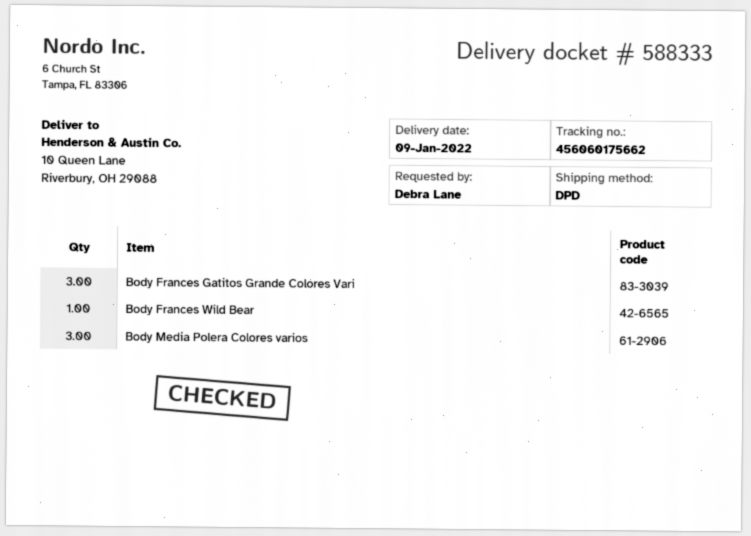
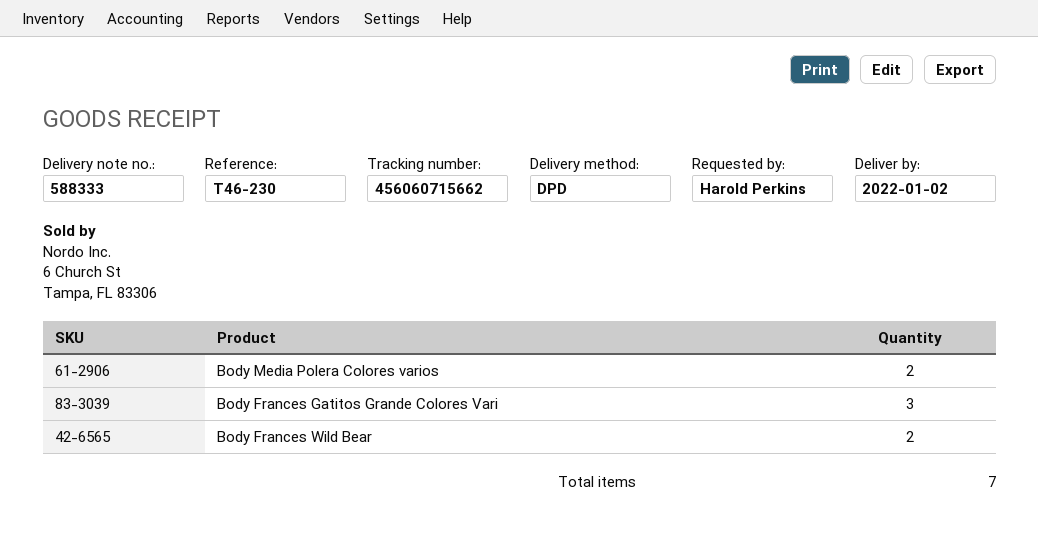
delivery date: 2022-01-09 -> 2022-01-02
ordered by: Debra Lane -> Harold Perkins
tracking number: 456060175662 -> 456060715662
Body Frances Wild Bear: 1 -> 2
Body Media Polera Colores varios: 3 -> 2

